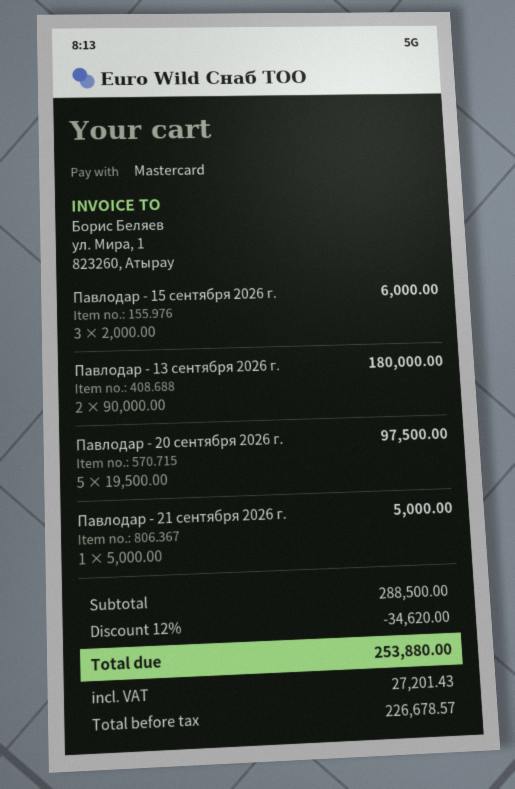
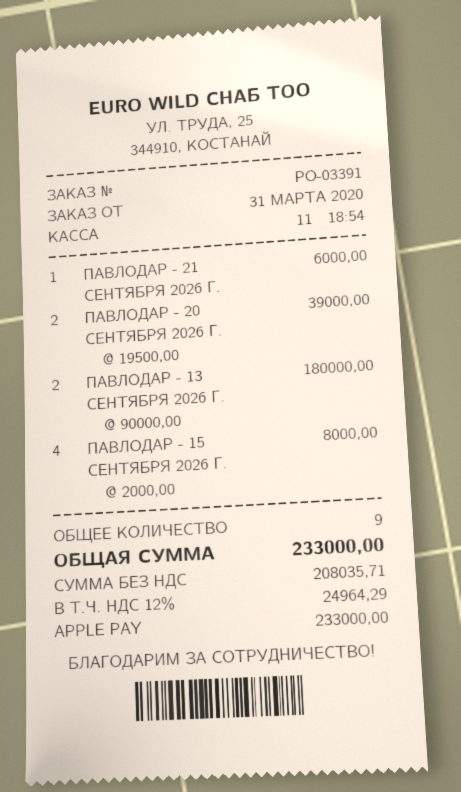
payment method: Mastercard -> Apple Pay
Павлодар - 15 сентября 2026 г.: 3 x 2000.00 = 6000.00 -> 4 x 2000.00 = 8000.00
Павлодар - 20 сентября 2026 г.: 5 x 19500.00 = 97500.00 -> 2 x 19500.00 = 39000.00
Павлодар - 21 сентября 2026 г.: 1 x 5000.00 = 5000.00 -> 1 x 6000.00 = 6000.00
discount: 12% = 34620.00 -> none
net: 226678.57 -> 208035.71
tax: 27201.43 -> 24964.29
total: 253880.00 -> 233000.00

